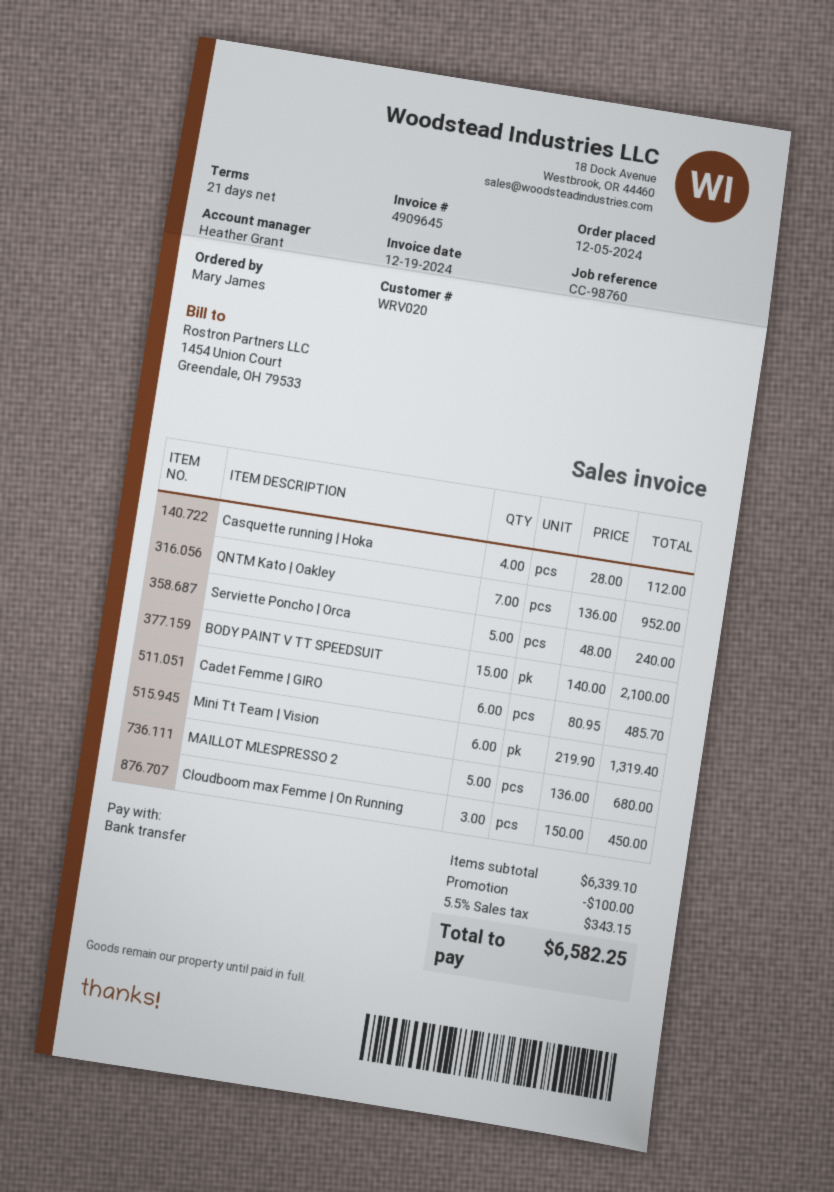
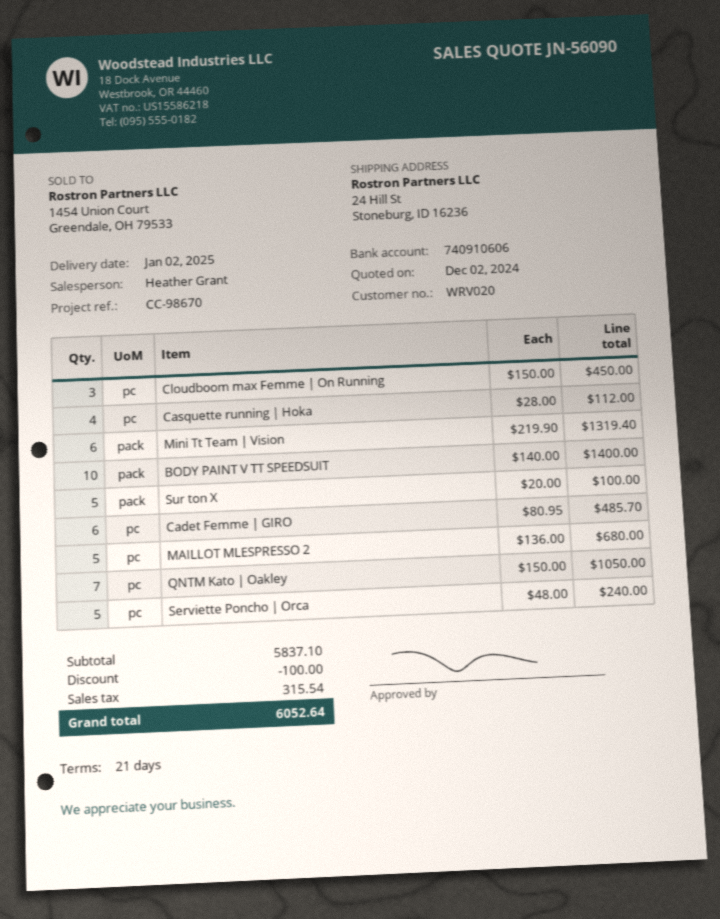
reference: CC-98760 -> CC-98670
QNTM Kato | Oakley: 7 x 136.00 = 952.00 -> 7 x 150.00 = 1050.00
BODY PAINT V TT SPEEDSUIT: 15 x 140.00 = 2100.00 -> 10 x 140.00 = 1400.00
Sur ton X: none -> 5 x 20.00 = 100.00
subtotal: 6339.10 -> 5837.10
tax: 343.15 -> 315.54
total: 6582.25 -> 6052.64

